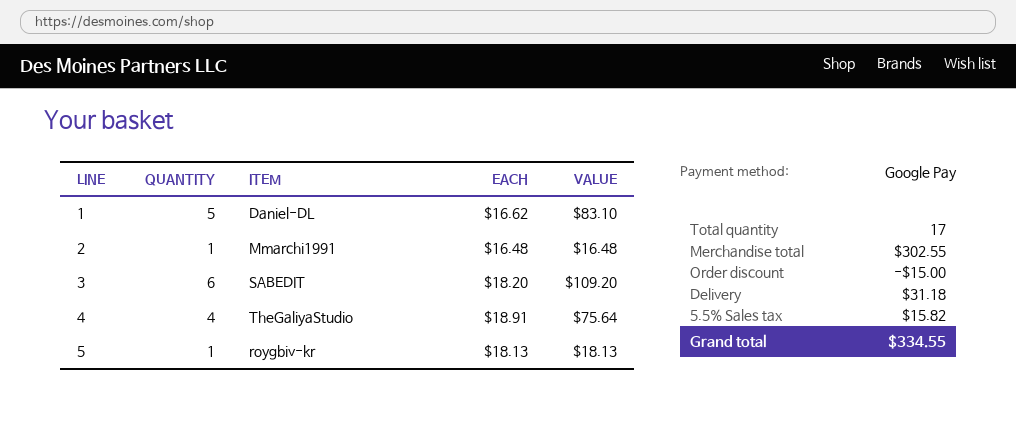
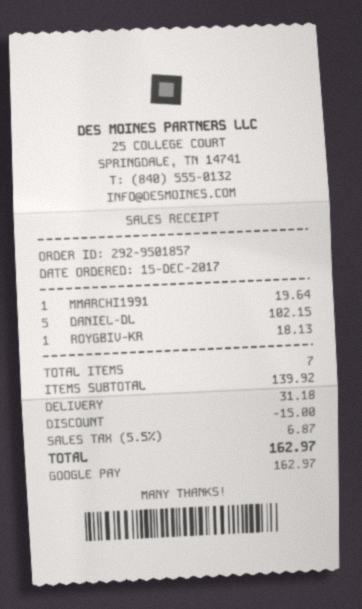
Daniel-DL: 5 for 83.10 -> 5 for 102.15
Mmarchi1991: 1 for 16.48 -> 1 for 19.64
SABEDIT: 6 for 109.20 -> none
TheGaliyaStudio: 4 for 75.64 -> none
total quantity: 17 -> 7
subtotal: 302.55 -> 139.92
tax: 5.5% = 15.82 -> 5.5% = 6.87
total: 334.55 -> 162.97

